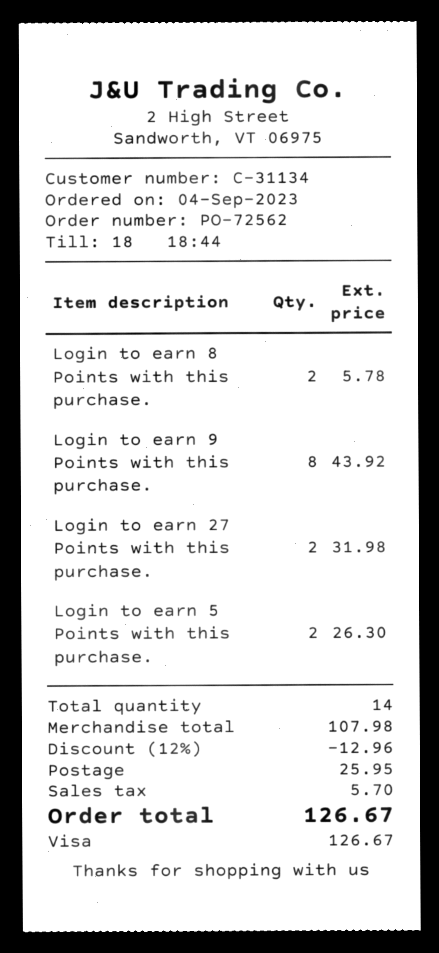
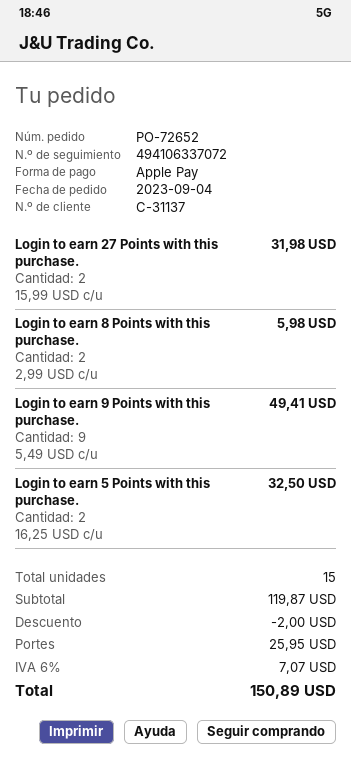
order number: PO-72562 -> PO-72652
customer number: C-31134 -> C-31137
payment method: Visa -> Apple Pay
Login to earn 8 Points with this purchase.: 2 for 5.78 -> 2 for 5.98
Login to earn 9 Points with this purchase.: 8 for 43.92 -> 9 for 49.41
Login to earn 5 Points with this purchase.: 2 for 26.30 -> 2 for 32.50
total quantity: 14 -> 15
subtotal: 107.98 -> 119.87
discount: 12.96 -> 2.00
tax: 5.70 -> 7.07
total: 126.67 -> 150.89

